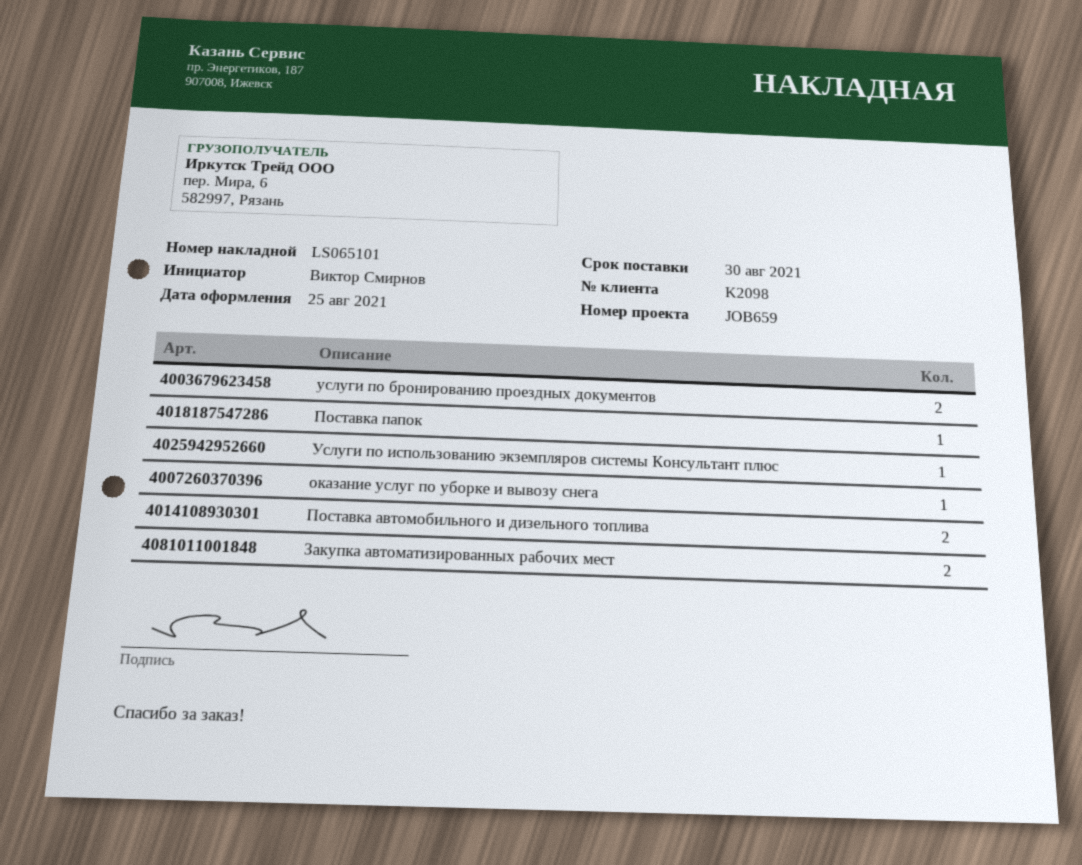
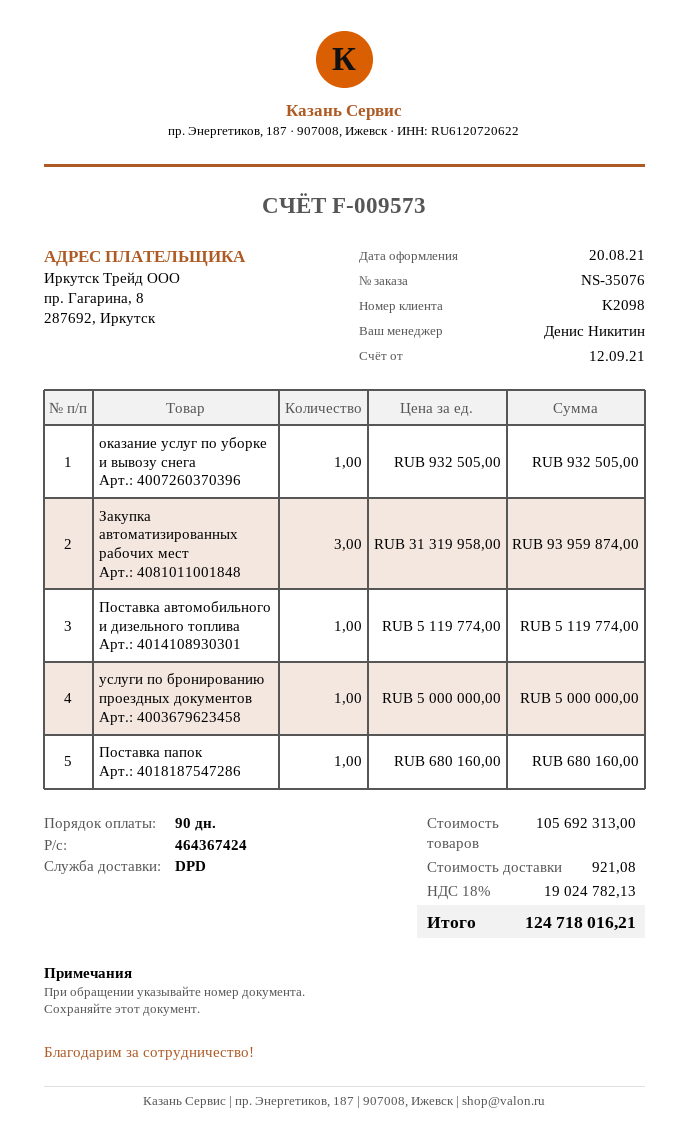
order date: 2021-08-25 -> 2021-08-20
услуги по бронированию проездных документов: 2 -> 1
Услуги по использованию экземпляров системы Консультант плюс: 1 -> none
Поставка автомобильного и дизельного топлива: 2 -> 1
Закупка автоматизированных рабочих мест: 2 -> 3

